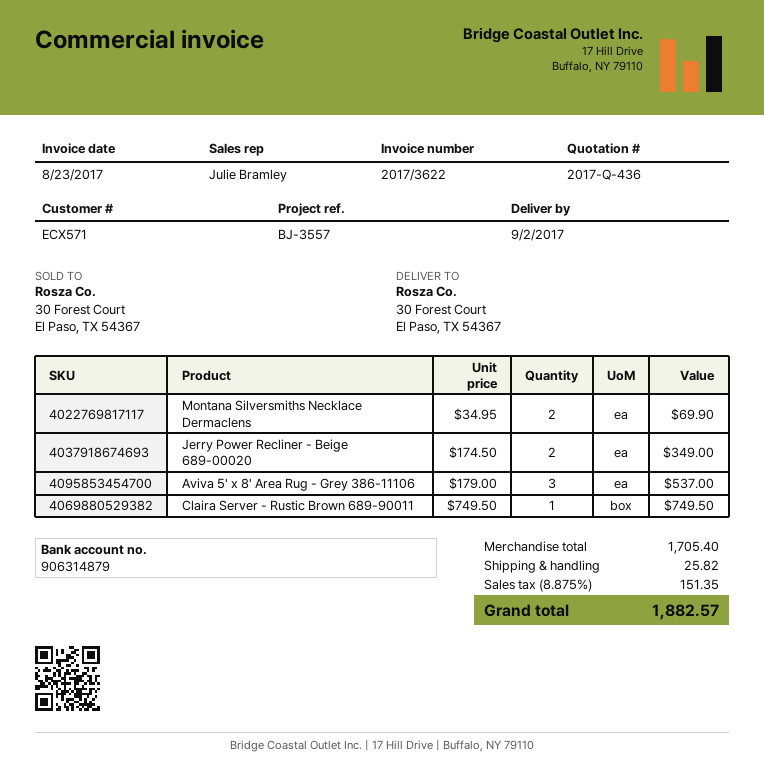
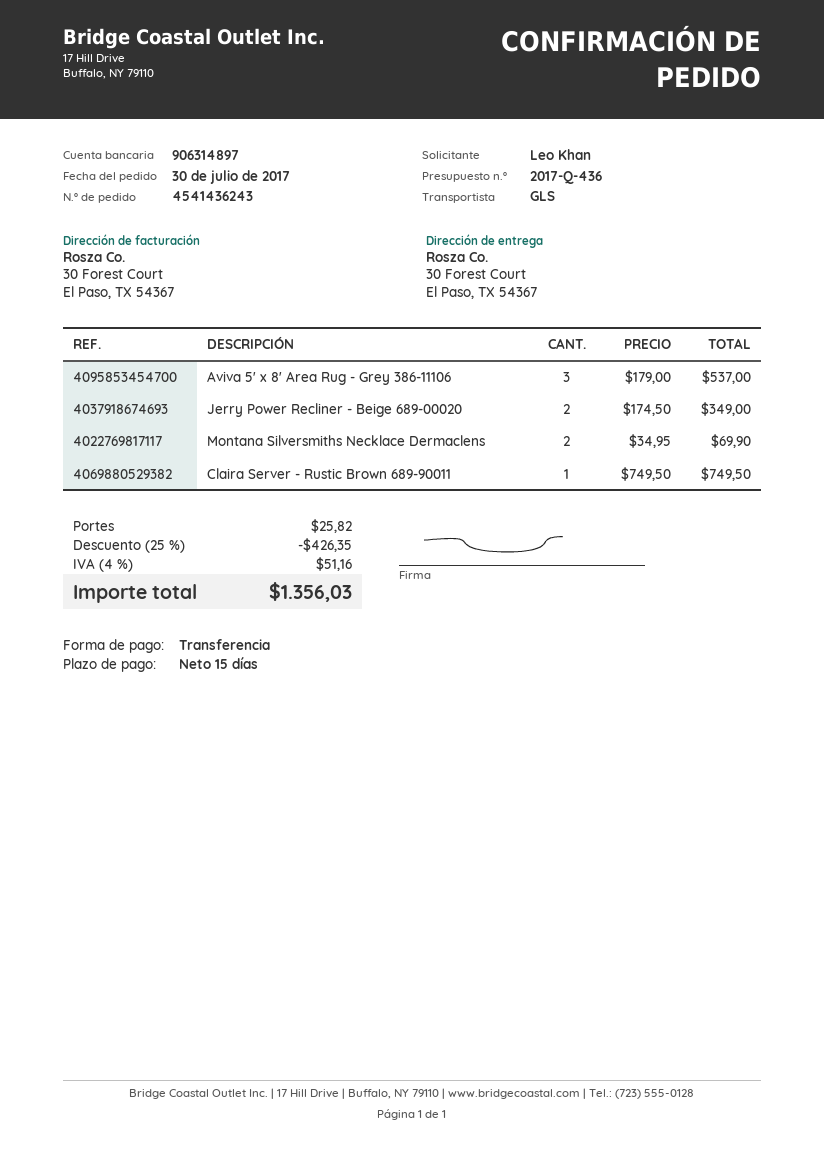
bank account: 906314879 -> 906314897
discount: none -> 25% = 426.35
tax: 8.875% = 151.35 -> 4% = 51.16
total: 1882.57 -> 1356.03

